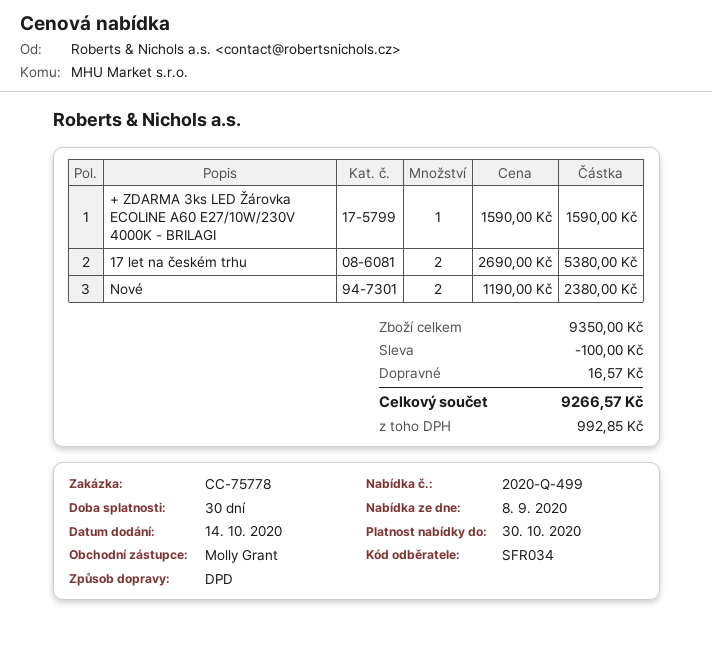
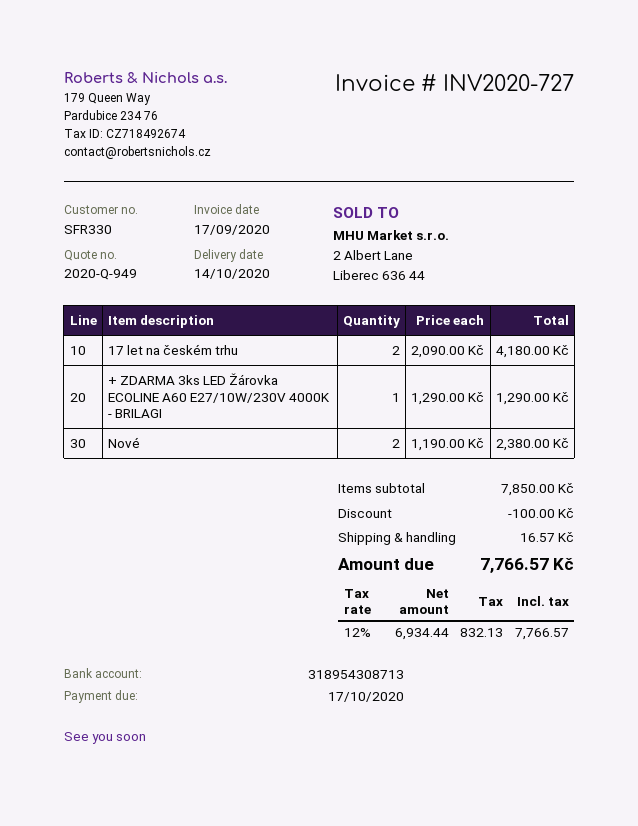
quote number: 2020-Q-499 -> 2020-Q-949
customer number: SFR034 -> SFR330
+ ZDARMA 3ks LED Žárovka ECOLINE A60 E27/10W/230V 4000K - BRILAGI: 1 x 1590.00 = 1590.00 -> 1 x 1290.00 = 1290.00
17 let na českém trhu: 2 x 2690.00 = 5380.00 -> 2 x 2090.00 = 4180.00
subtotal: 9350.00 -> 7850.00
tax: 992.85 -> 832.13
total: 9266.57 -> 7766.57

